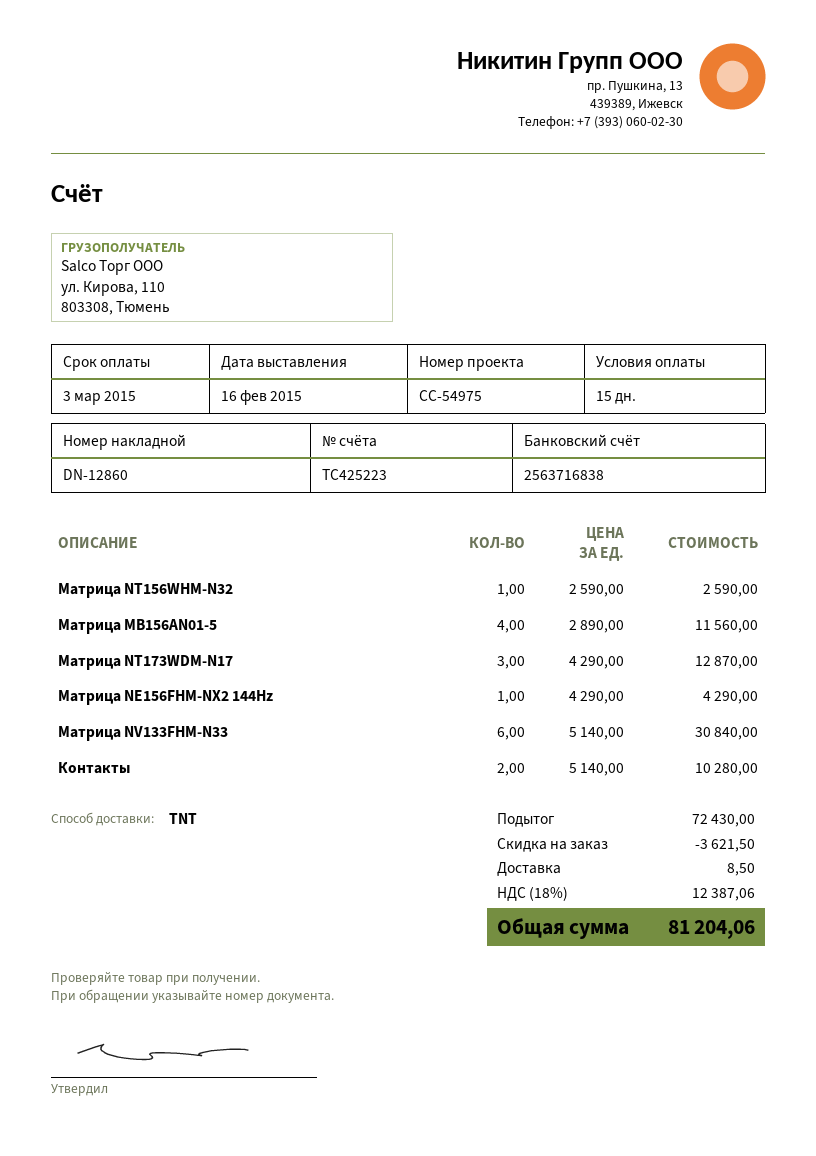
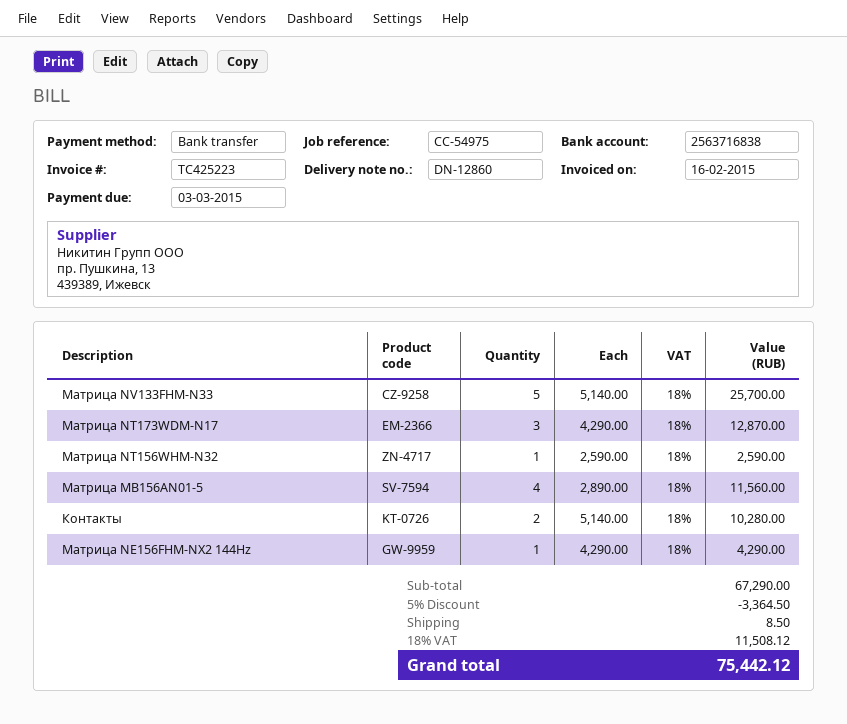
Матрица NV133FHM-N33: 6 x 5140.00 = 30840.00 -> 5 x 5140.00 = 25700.00
subtotal: 72430.00 -> 67290.00
discount: 3621.50 -> 3364.50
tax: 18% = 12387.06 -> 18% = 11508.12
total: 81204.06 -> 75442.12

